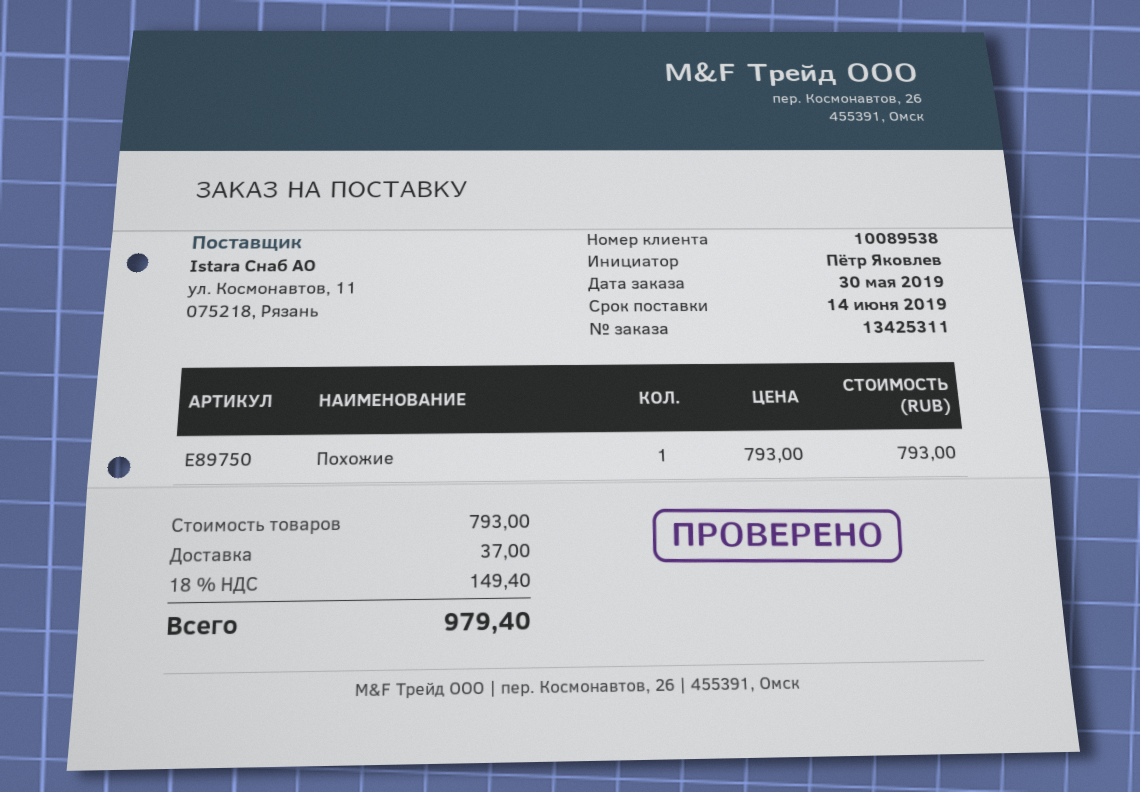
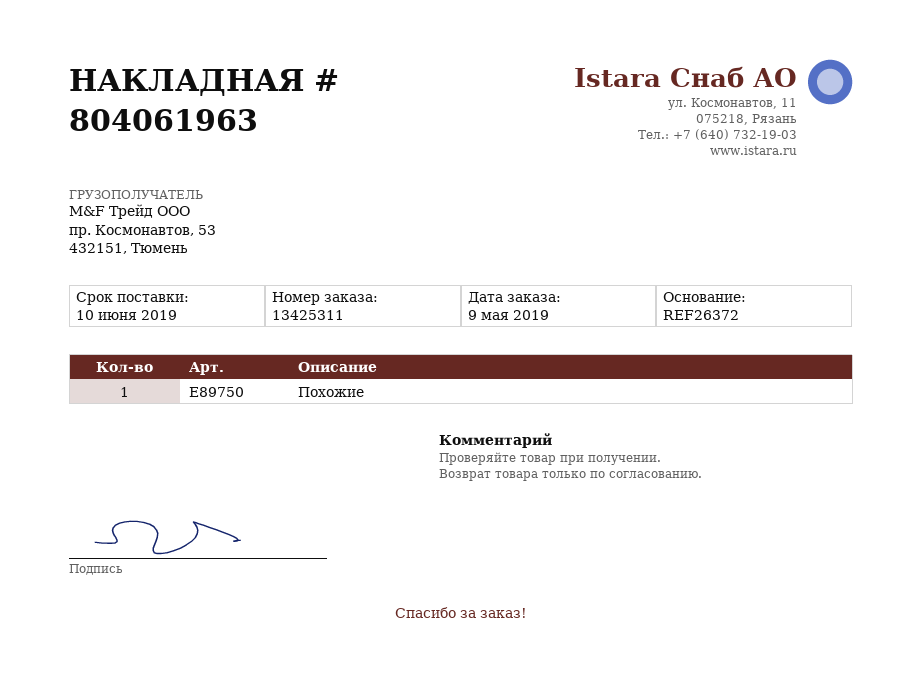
order date: 2019-05-30 -> 2019-05-09
delivery date: 2019-06-14 -> 2019-06-10

